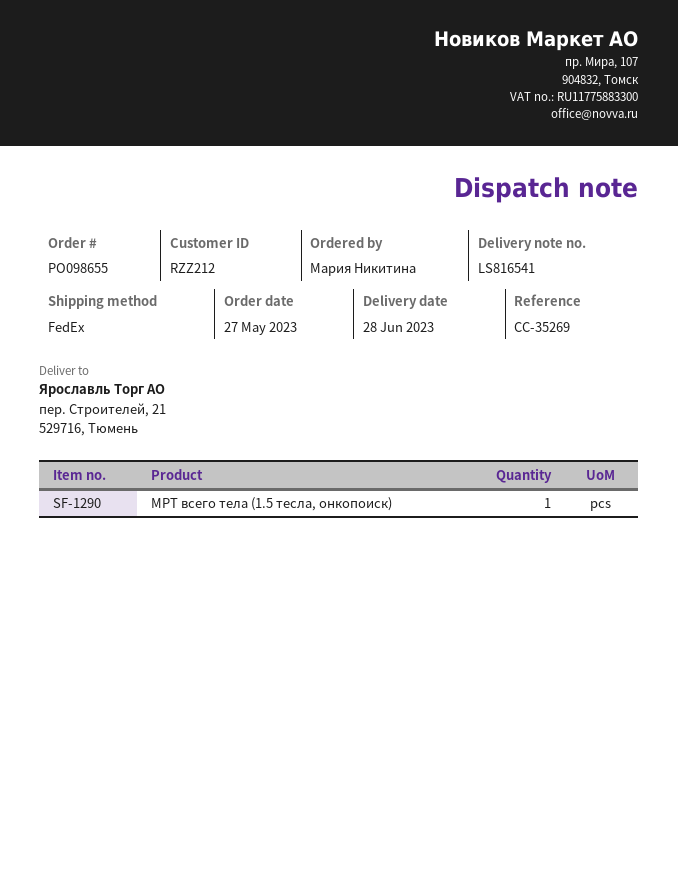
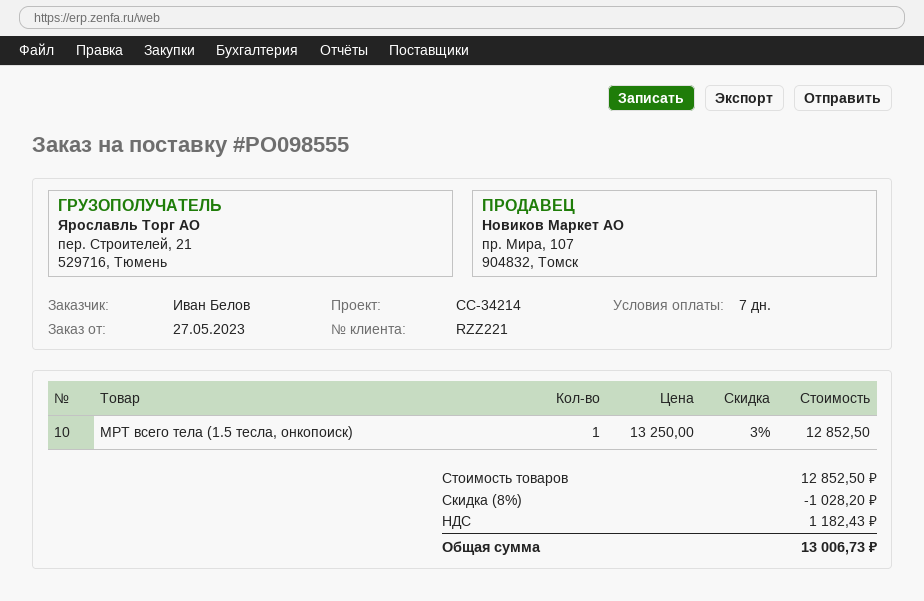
order number: PO098655 -> PO098555
customer number: RZZ212 -> RZZ221
reference: CC-35269 -> CC-34214
ordered by: Мария Никитина -> Иван Белов

